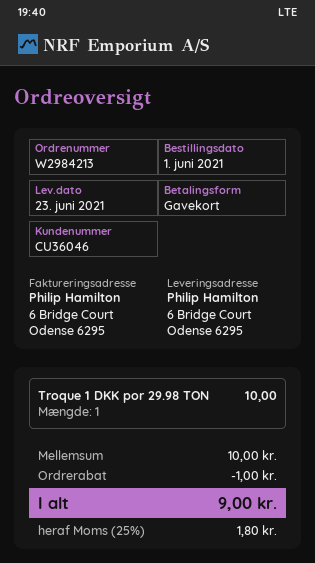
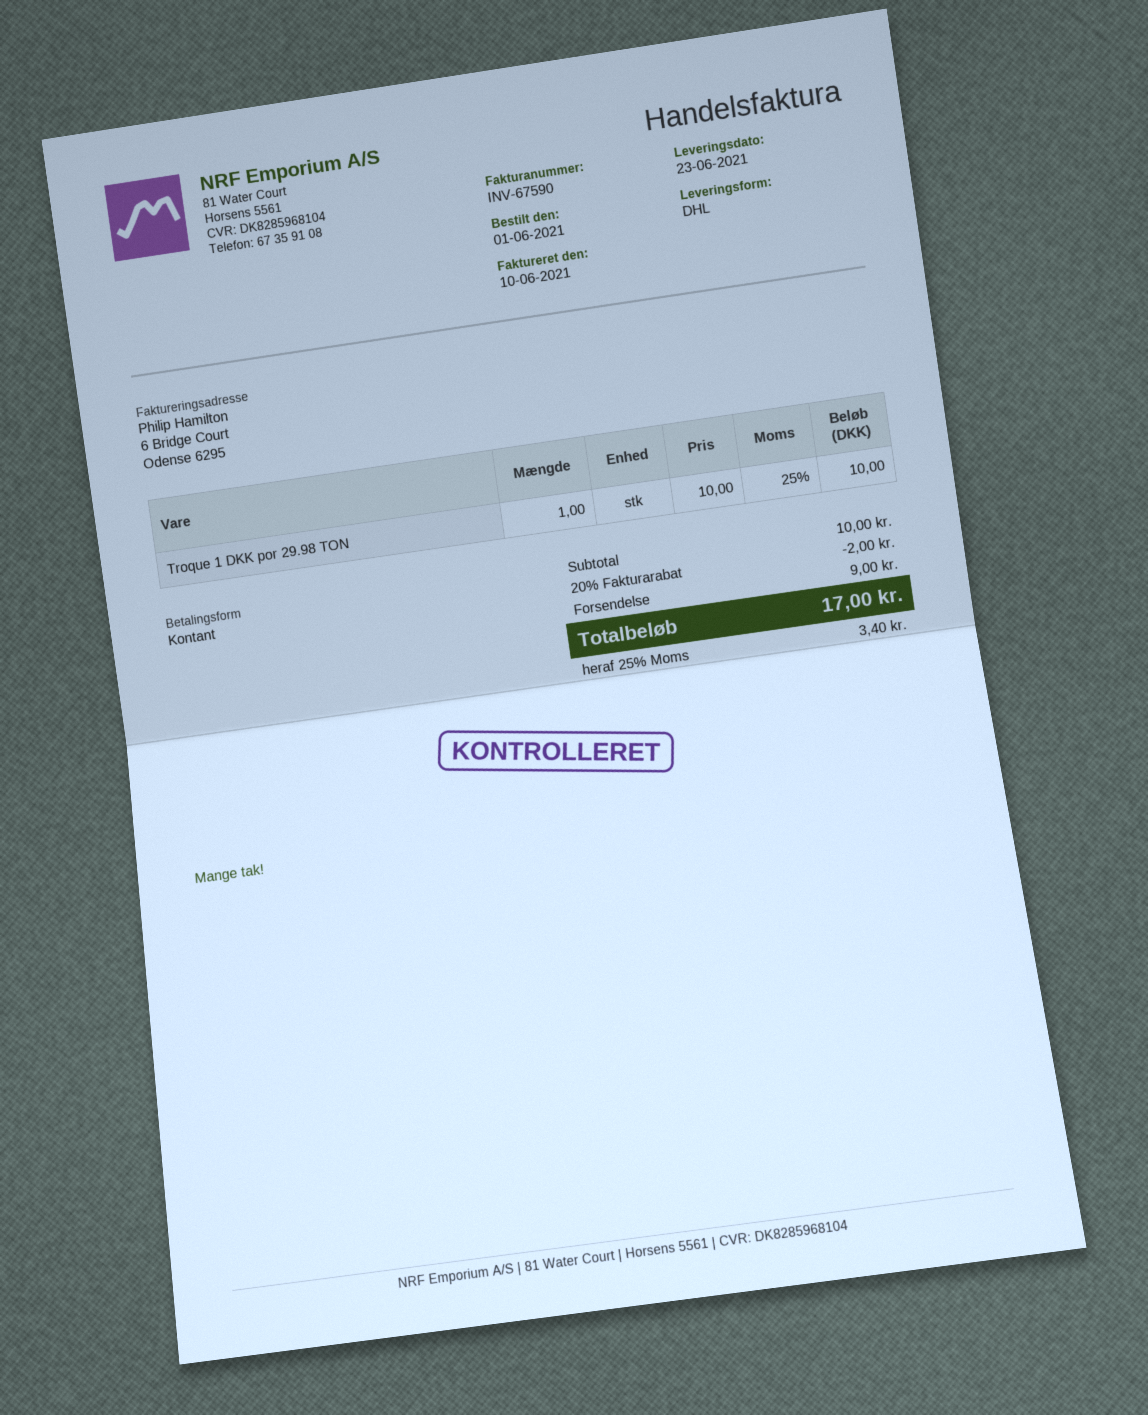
payment method: gift card -> cash
discount: 1.00 -> 2.00
shipping: none -> 9.00
tax: 25% = 1.80 -> 25% = 3.40
total: 9.00 -> 17.00

